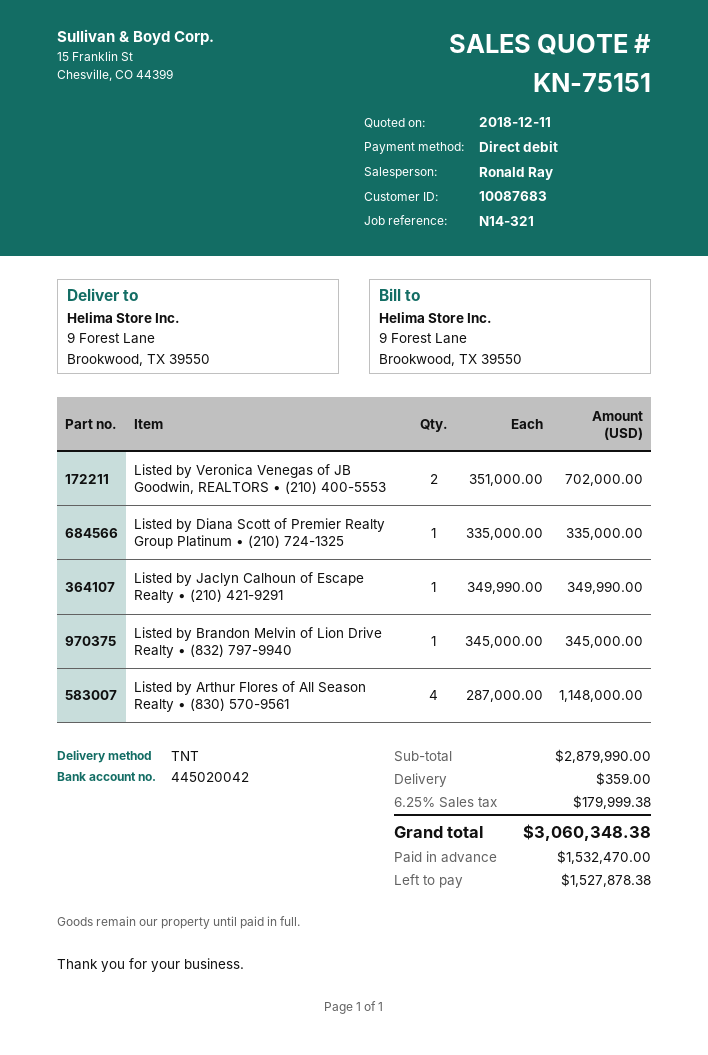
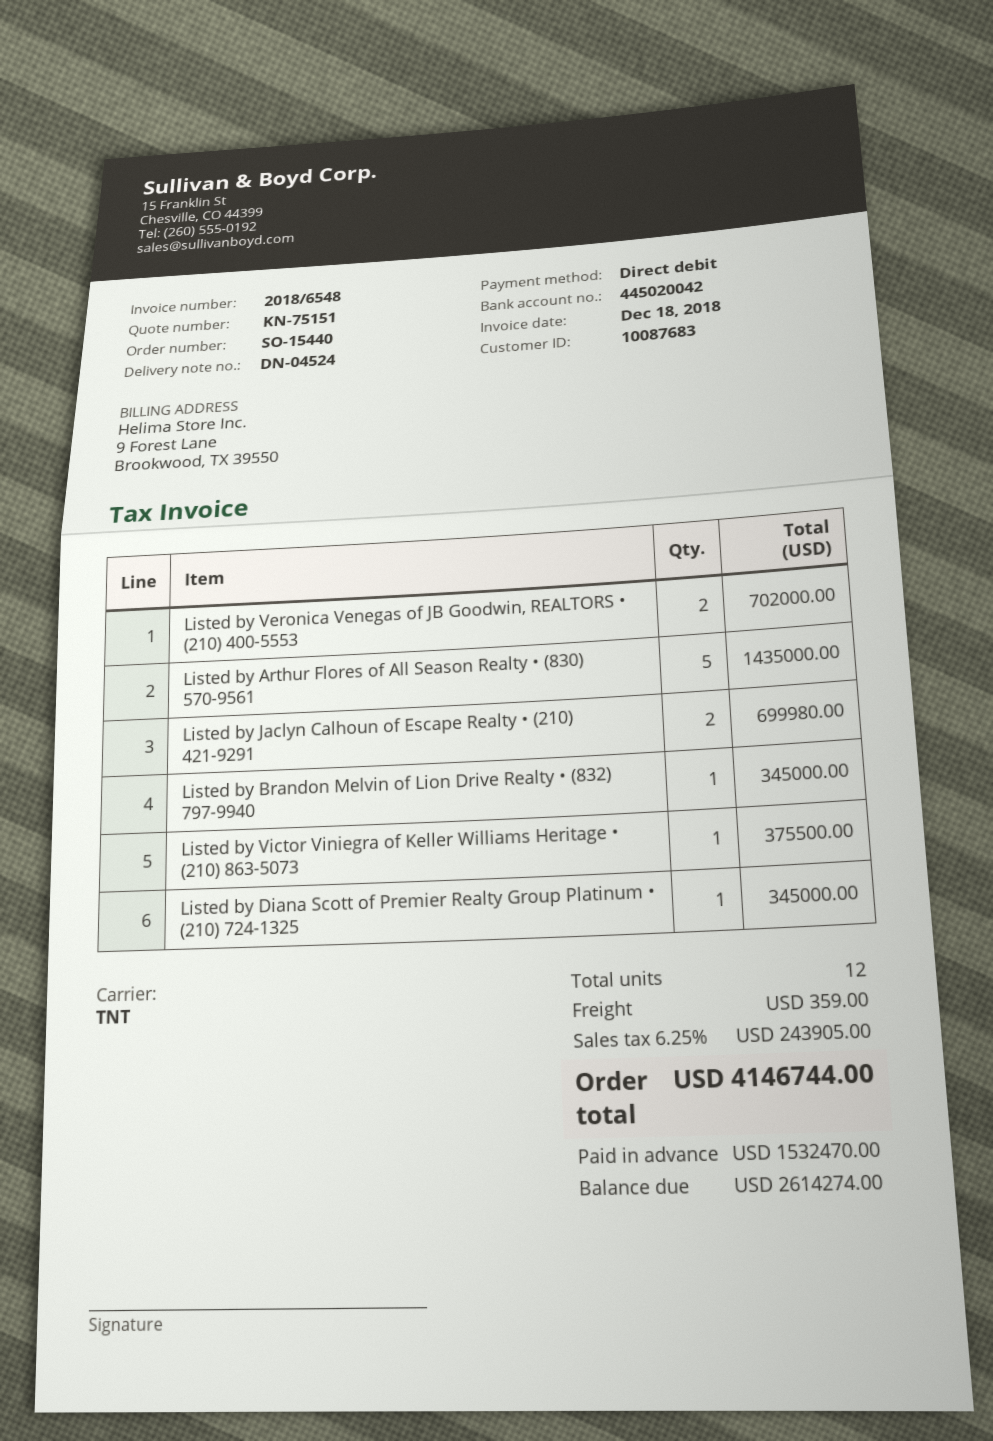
Listed by Diana Scott of Premier Realty Group Platinum • (210) 724-1325: 1 for 335000.00 -> 1 for 345000.00
Listed by Jaclyn Calhoun of Escape Realty • (210) 421-9291: 1 for 349990.00 -> 2 for 699980.00
Listed by Arthur Flores of All Season Realty • (830) 570-9561: 4 for 1148000.00 -> 5 for 1435000.00
Listed by Victor Viniegra of Keller Williams Heritage • (210) 863-5073: none -> 1 for 375500.00
tax: 6.25% = 179999.38 -> 6.25% = 243905.00
total: 3060348.38 -> 4146744.00
balance: 1527878.38 -> 2614274.00

